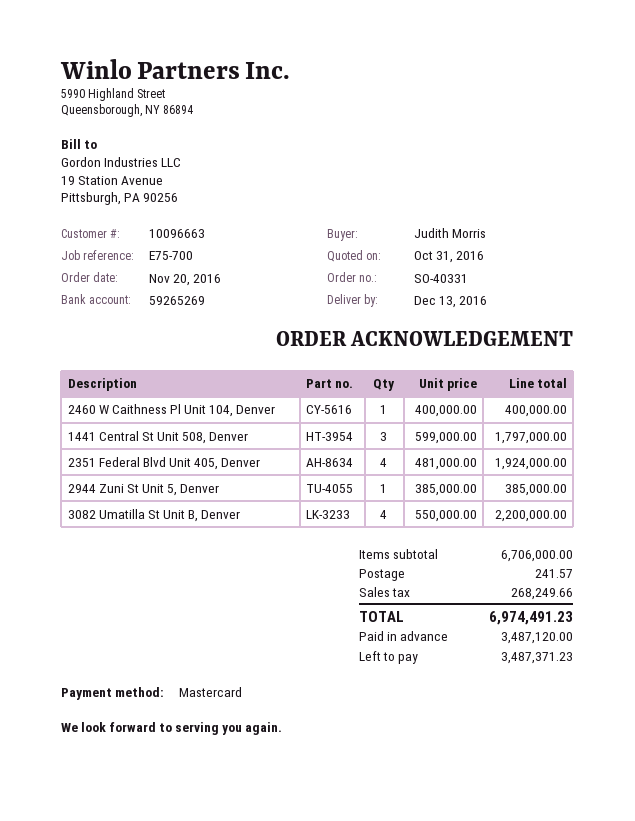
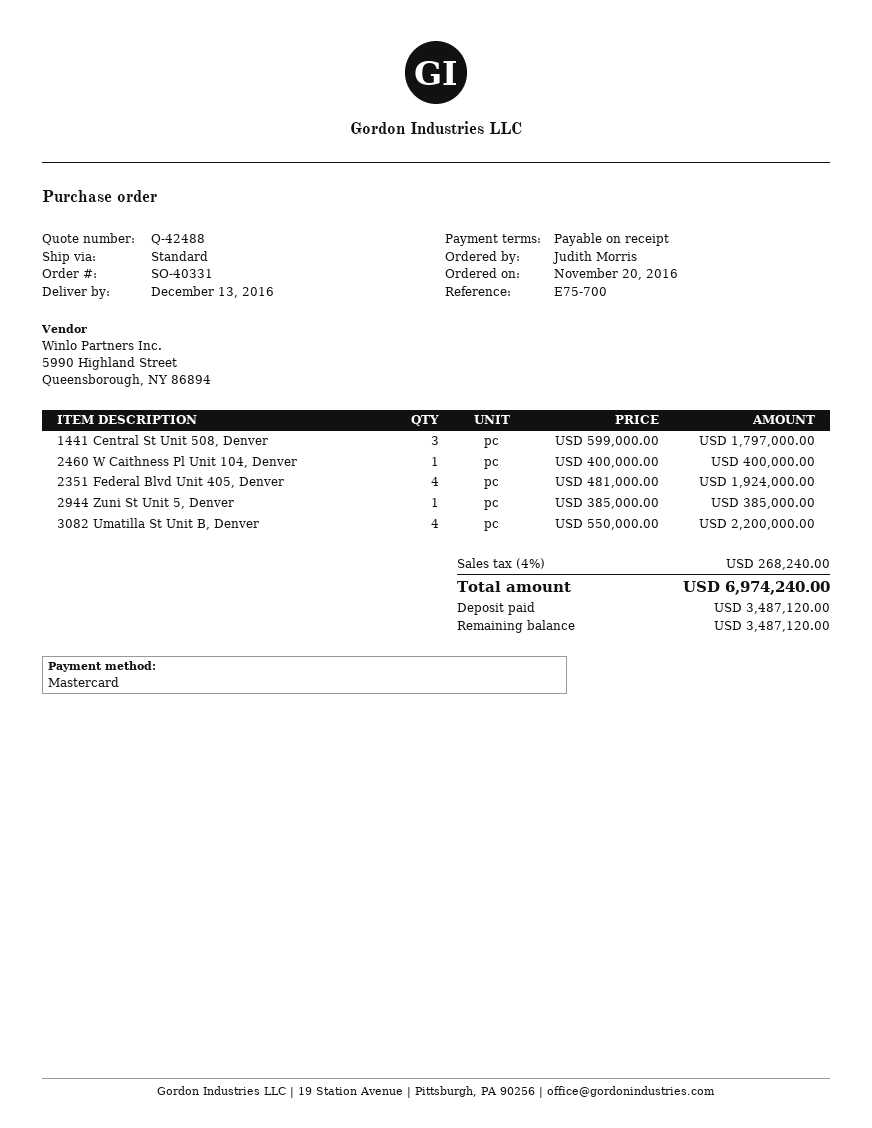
shipping: 241.57 -> none
tax: 268249.66 -> 268240.00
total: 6974491.23 -> 6974240.00
balance: 3487371.23 -> 3487120.00

